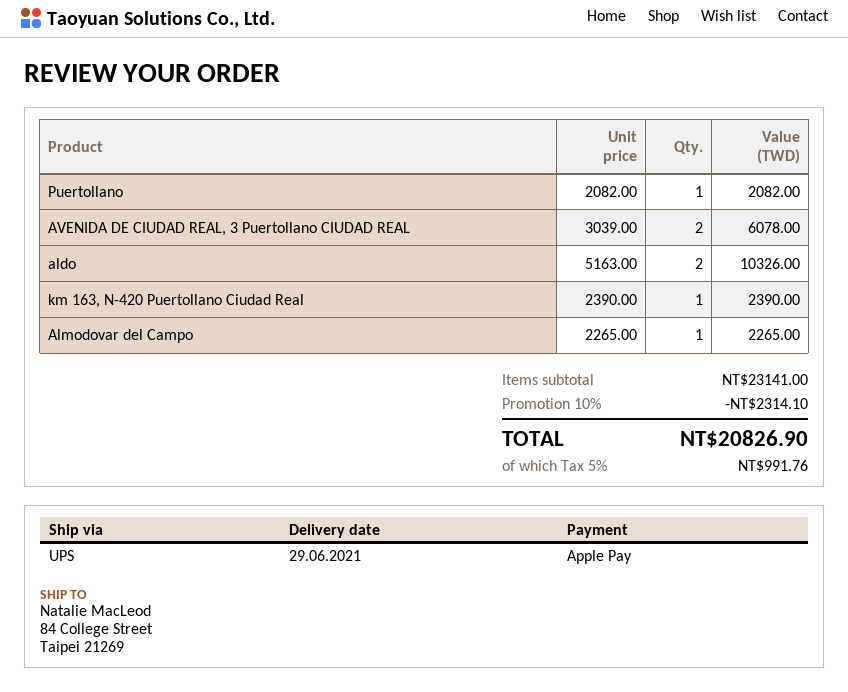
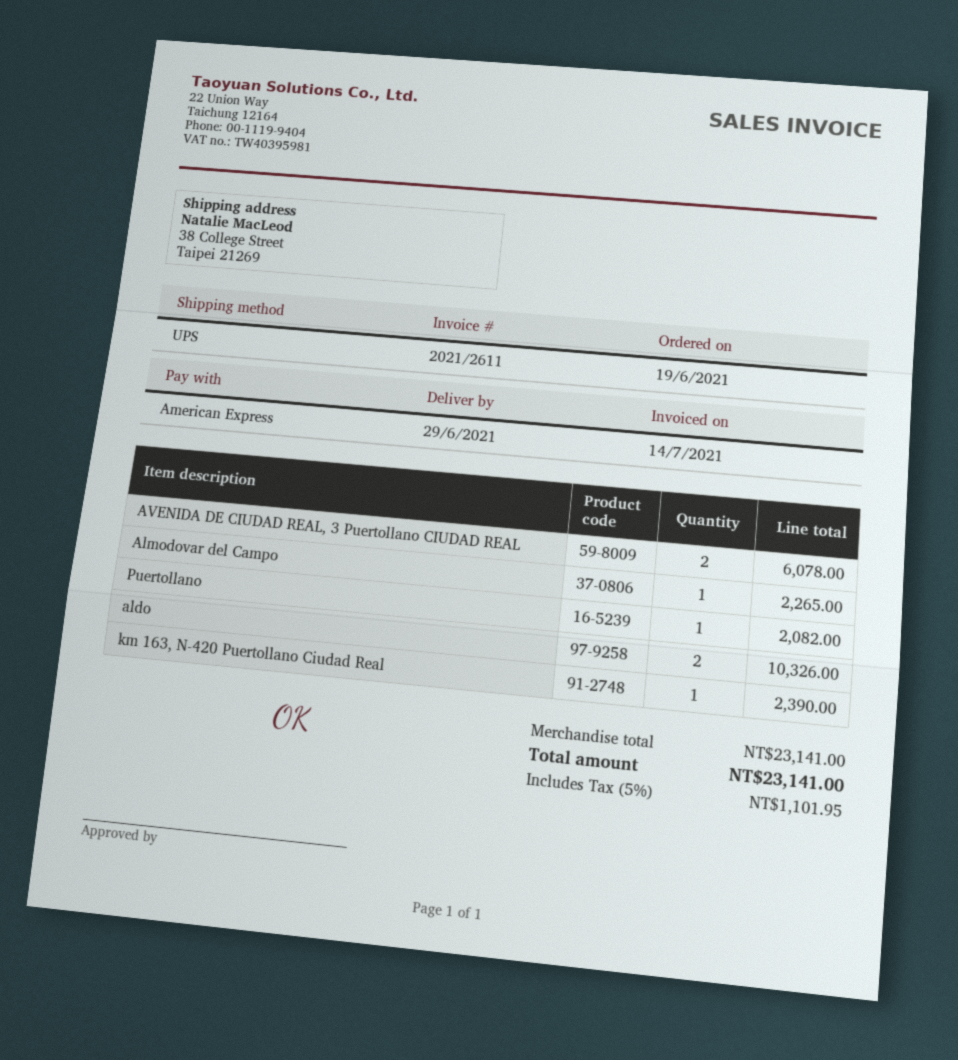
payment method: Apple Pay -> American Express
ship to: 84 College Street, Taipei 21269 -> 38 College Street, Taipei 21269
discount: 10% = 2314.10 -> none
tax: 5% = 991.76 -> 5% = 1101.95
total: 20826.90 -> 23141.00

